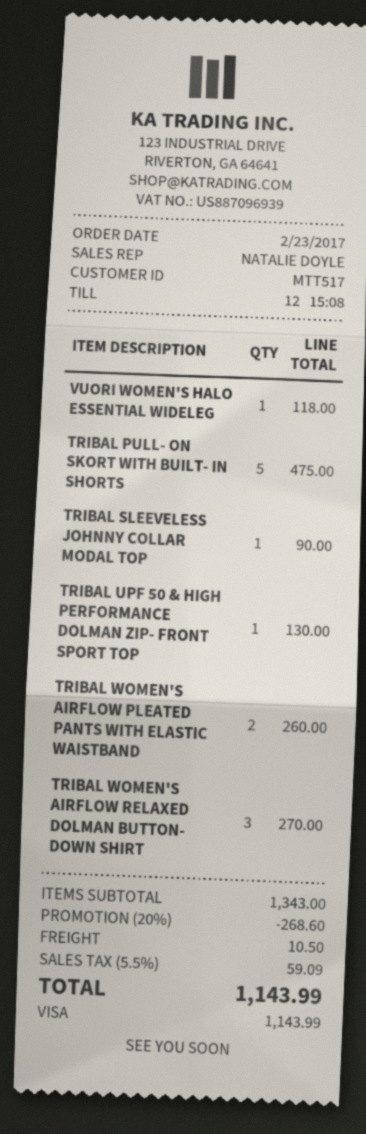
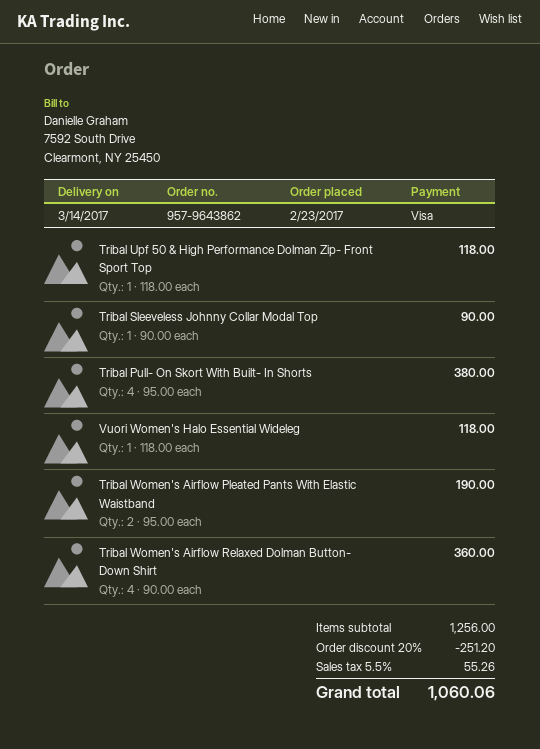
TRIBAL PULL- ON SKORT WITH BUILT- IN SHORTS: 5 for 475.00 -> 4 for 380.00
TRIBAL UPF 50 & HIGH PERFORMANCE DOLMAN ZIP- FRONT SPORT TOP: 1 for 130.00 -> 1 for 118.00
TRIBAL WOMEN'S AIRFLOW PLEATED PANTS WITH ELASTIC WAISTBAND: 2 for 260.00 -> 2 for 190.00
TRIBAL WOMEN'S AIRFLOW RELAXED DOLMAN BUTTON- DOWN SHIRT: 3 for 270.00 -> 4 for 360.00
subtotal: 1343.00 -> 1256.00
discount: 20% = 268.60 -> 20% = 251.20
shipping: 10.50 -> none
tax: 5.5% = 59.09 -> 5.5% = 55.26
total: 1143.99 -> 1060.06

